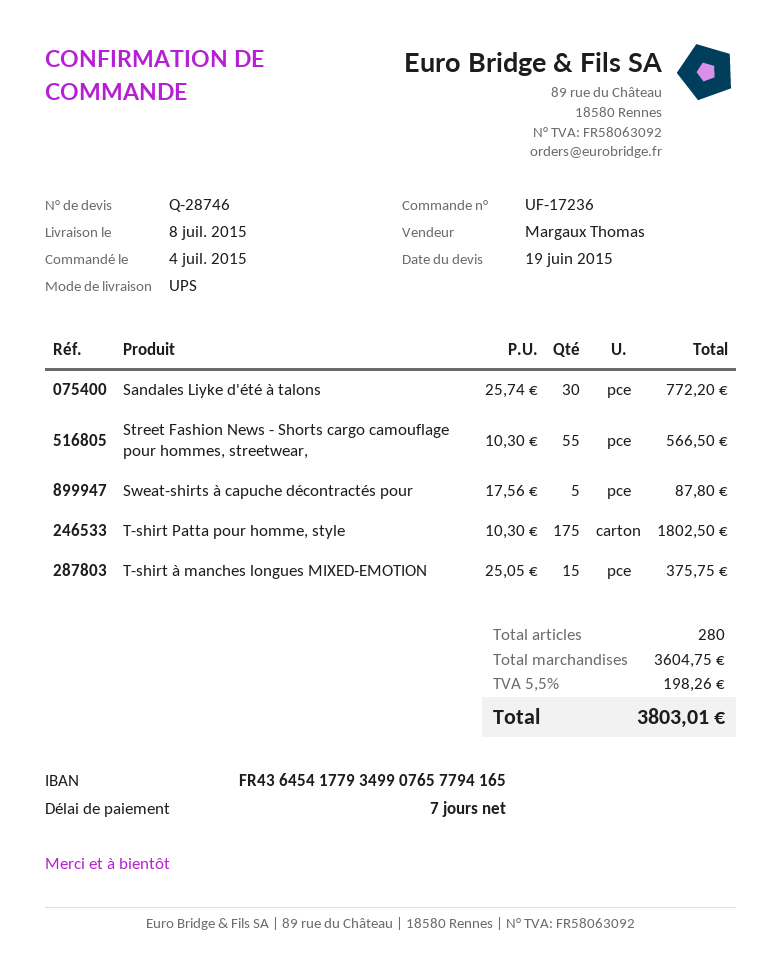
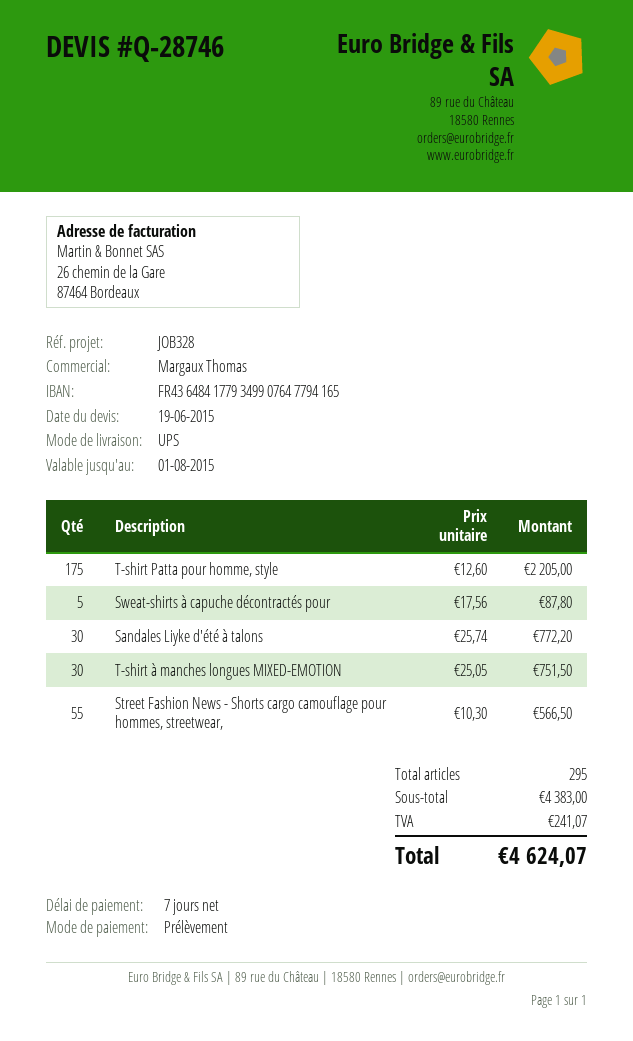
bank account: FR4364541779349907657794165 -> FR4364841779349907647794165
T-shirt Patta pour homme, style: 175 x 10.30 = 1802.50 -> 175 x 12.60 = 2205.00
T-shirt à manches longues MIXED-EMOTION: 15 x 25.05 = 375.75 -> 30 x 25.05 = 751.50
total quantity: 280 -> 295
subtotal: 3604.75 -> 4383.00
tax: 198.26 -> 241.07
total: 3803.01 -> 4624.07

